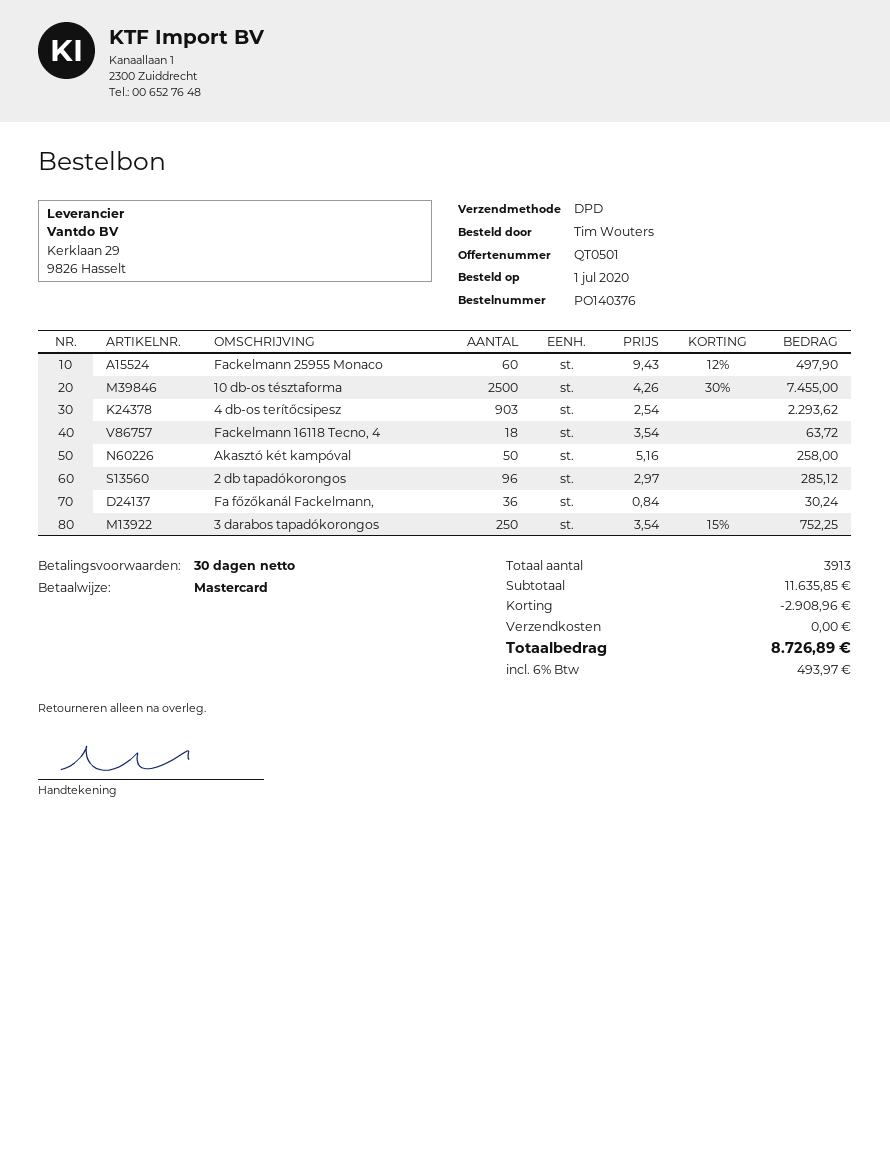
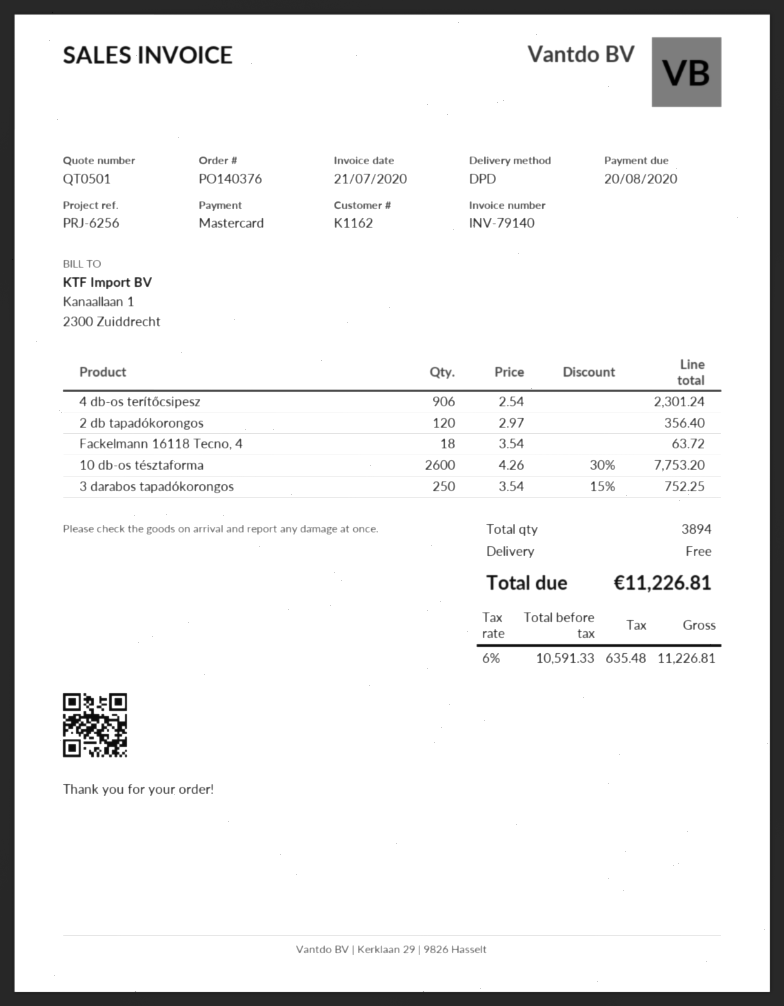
Fackelmann 25955 Monaco: 60 x 9.43 - 12% = 497.90 -> none
10 db-os tésztaforma: 2500 x 4.26 - 30% = 7455.00 -> 2600 x 4.26 - 30% = 7753.20
4 db-os terítőcsipesz: 903 x 2.54 = 2293.62 -> 906 x 2.54 = 2301.24
Akasztó két kampóval: 50 x 5.16 = 258.00 -> none
2 db tapadókorongos: 96 x 2.97 = 285.12 -> 120 x 2.97 = 356.40
Fa főzőkanál Fackelmann,: 36 x 0.84 = 30.24 -> none
total quantity: 3913 -> 3894
discount: 2908.96 -> none
tax: 6% = 493.97 -> 6% = 635.48
total: 8726.89 -> 11226.81

